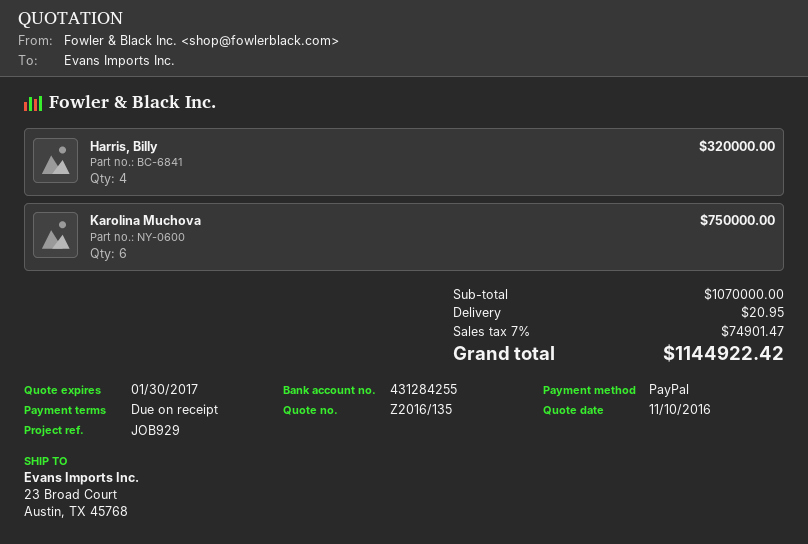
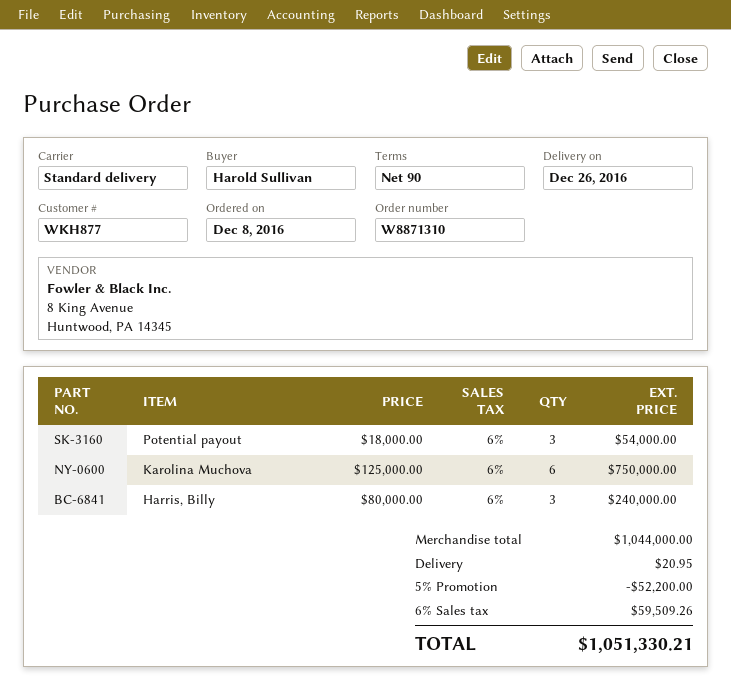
payment terms: on receipt -> 90 days
Harris, Billy: 4 for 320000.00 -> 3 for 240000.00
Potential payout: none -> 3 for 54000.00
subtotal: 1070000.00 -> 1044000.00
discount: none -> 5% = 52200.00
tax: 7% = 74901.47 -> 6% = 59509.26
total: 1144922.42 -> 1051330.21

